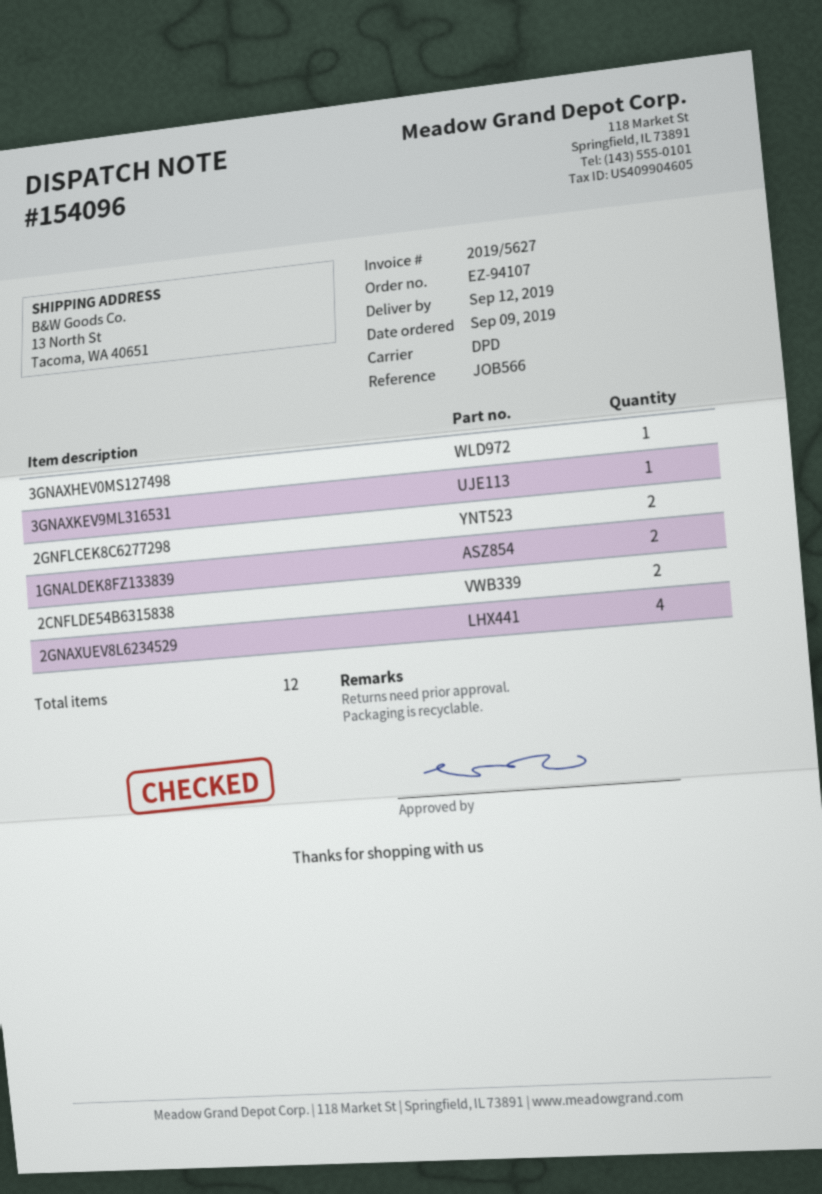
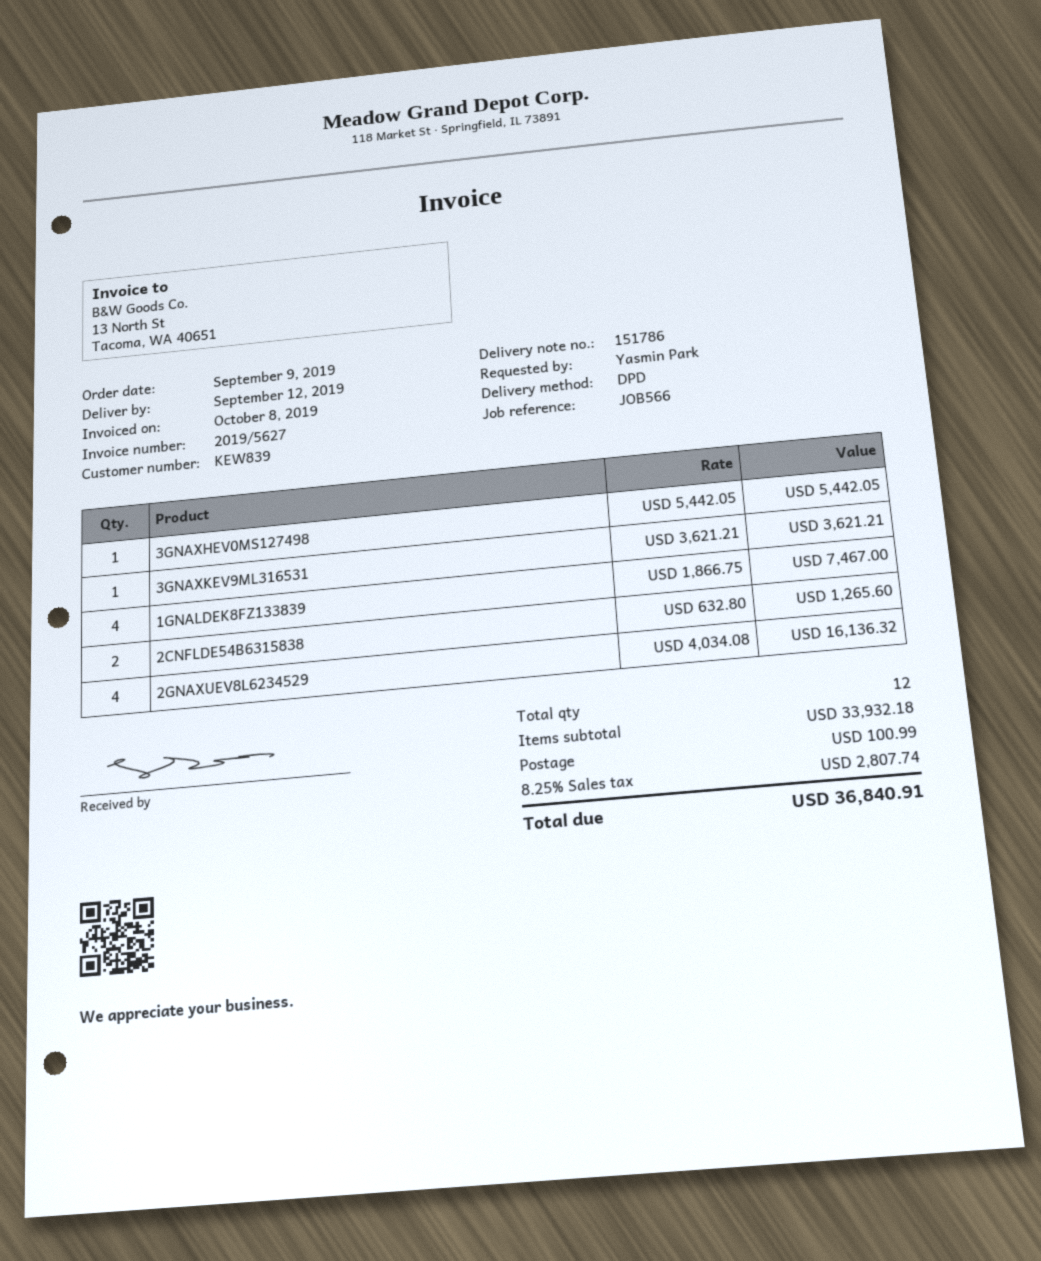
delivery note number: 154096 -> 151786
2GNFLCEK8C6277298: 2 -> none
1GNALDEK8FZ133839: 2 -> 4

